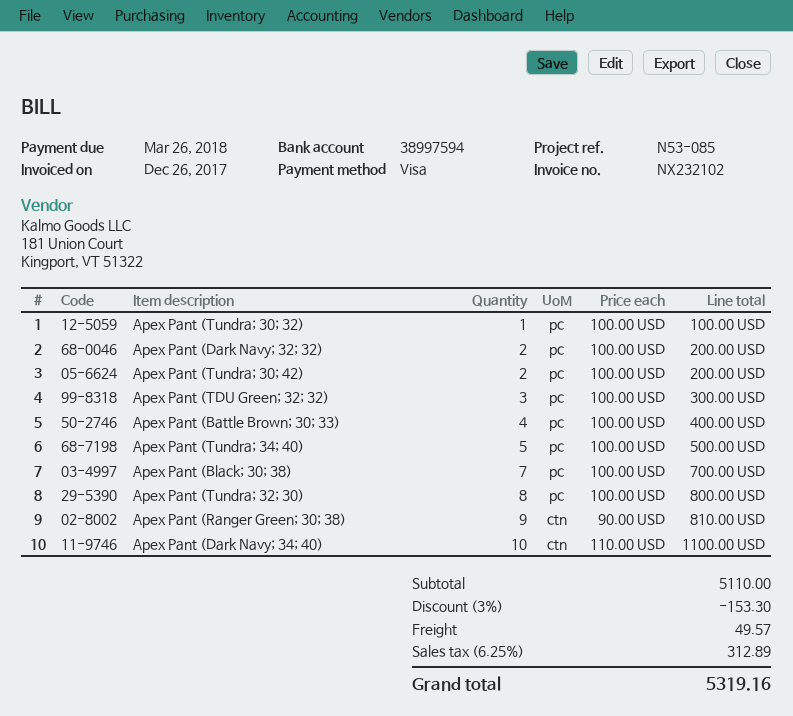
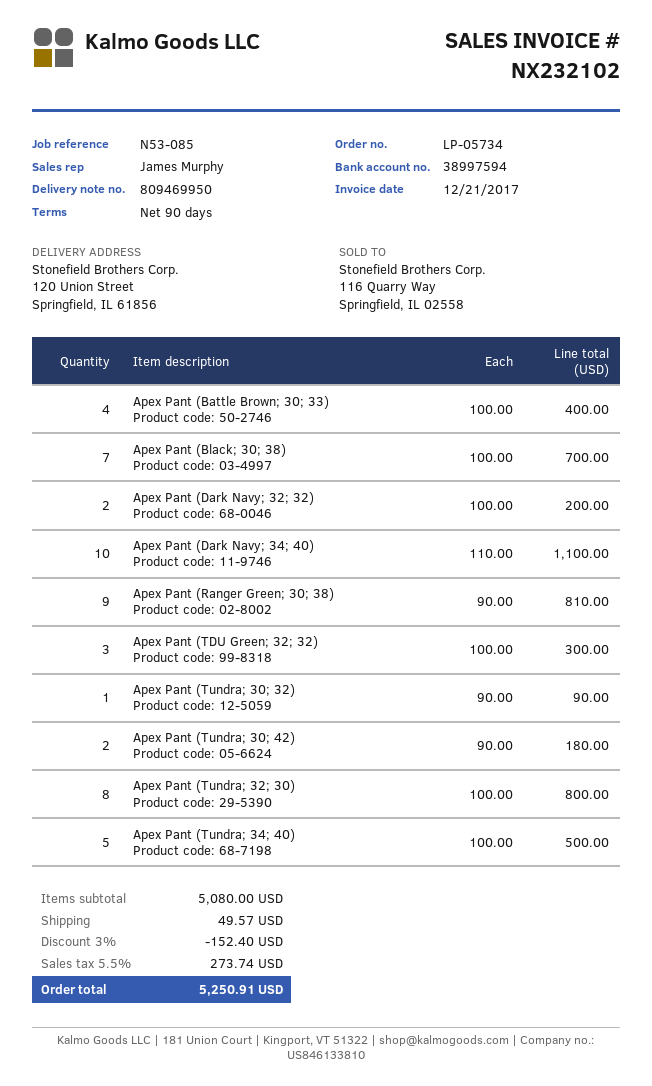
invoice date: 2017-12-26 -> 2017-12-21
Apex Pant (Tundra; 30; 32): 1 x 100.00 = 100.00 -> 1 x 90.00 = 90.00
Apex Pant (Tundra; 30; 42): 2 x 100.00 = 200.00 -> 2 x 90.00 = 180.00
subtotal: 5110.00 -> 5080.00
discount: 3% = 153.30 -> 3% = 152.40
tax: 6.25% = 312.89 -> 5.5% = 273.74
total: 5319.16 -> 5250.91

